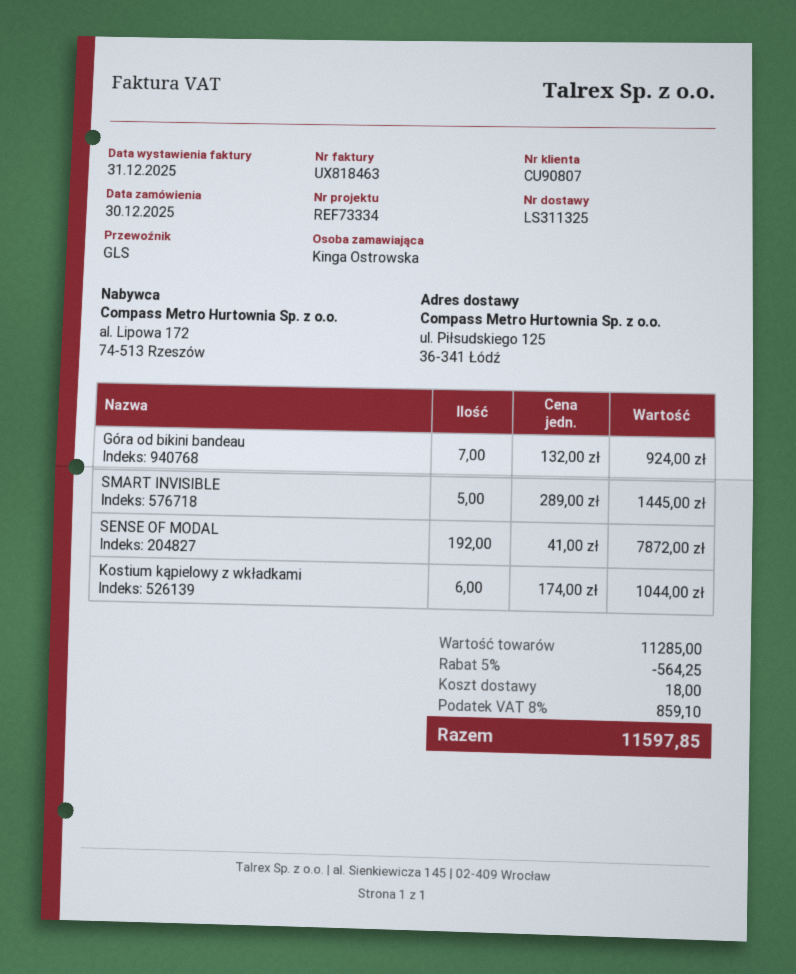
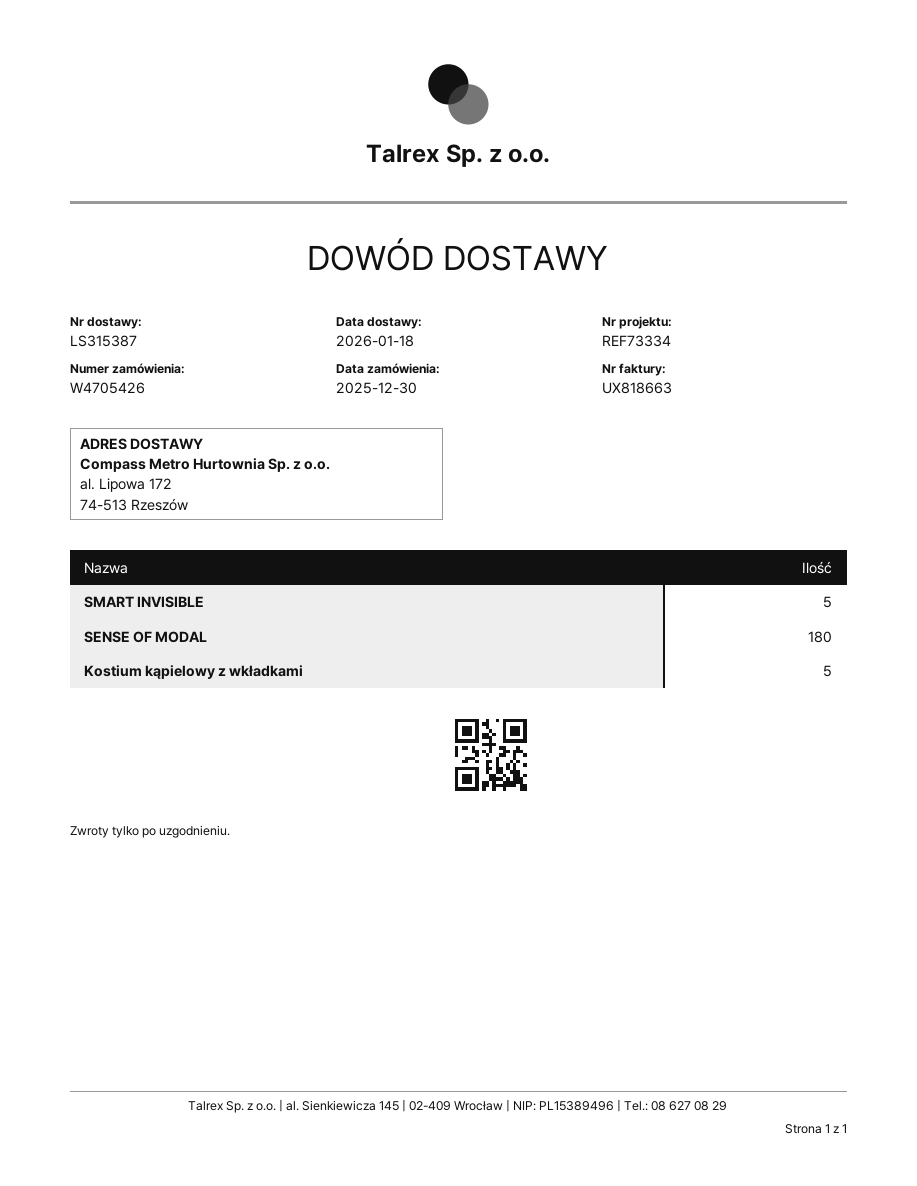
delivery note number: LS311325 -> LS315387
invoice number: UX818463 -> UX818663
ship to: ul. Piłsudskiego 125, 36-341 Łódź -> al. Lipowa 172, 74-513 Rzeszów
Góra od bikini bandeau: 7 -> none
SENSE OF MODAL: 192 -> 180
Kostium kąpielowy z wkładkami: 6 -> 5

